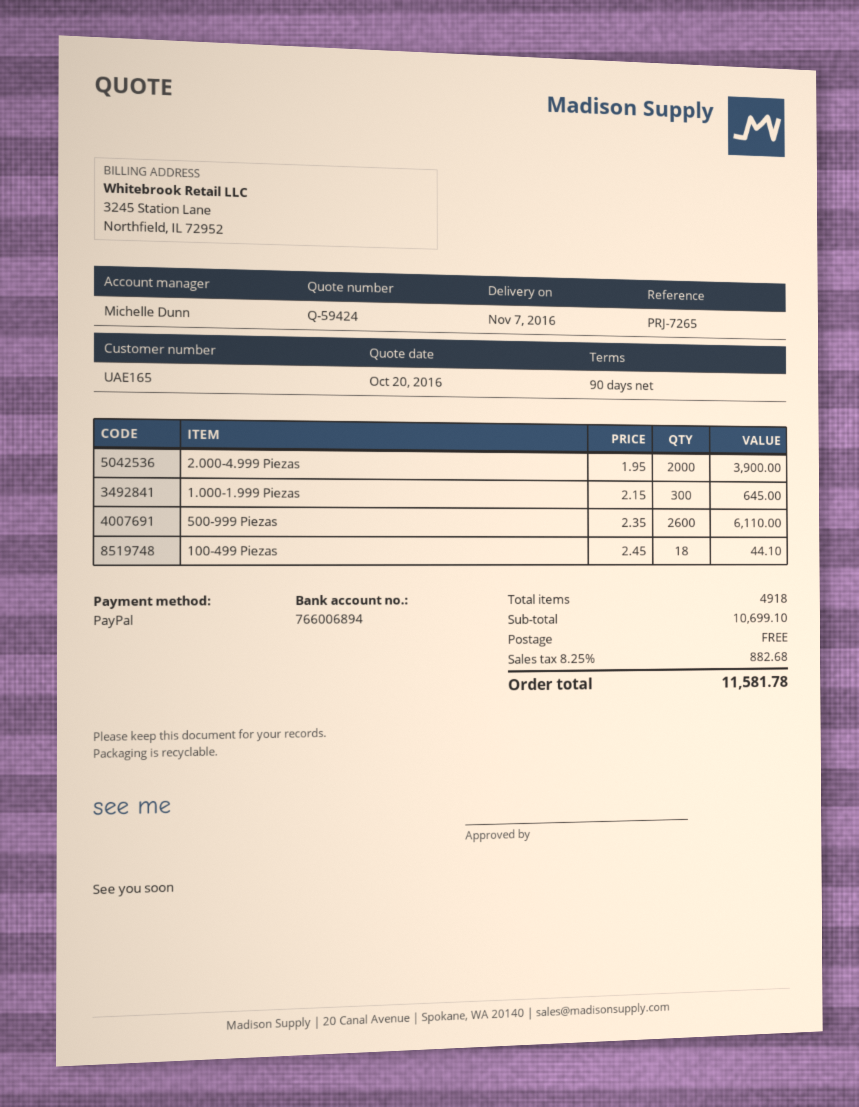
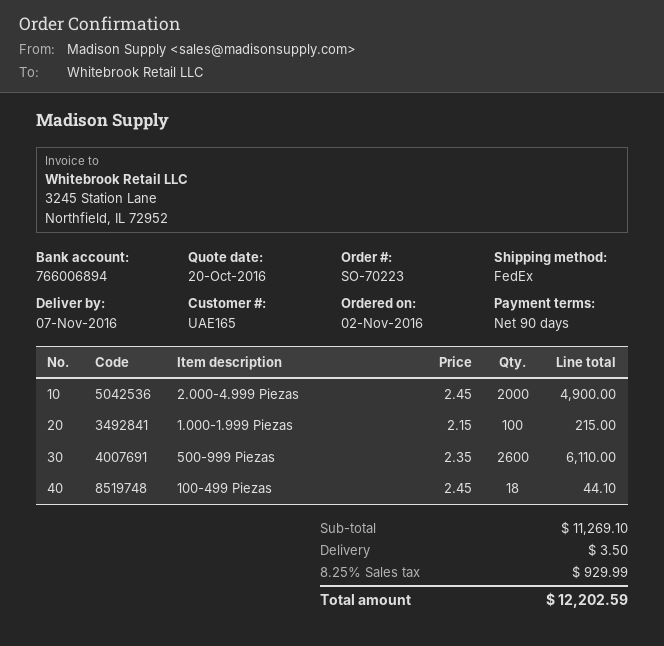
2.000-4.999 Piezas: 2000 x 1.95 = 3900.00 -> 2000 x 2.45 = 4900.00
1.000-1.999 Piezas: 300 x 2.15 = 645.00 -> 100 x 2.15 = 215.00
subtotal: 10699.10 -> 11269.10
shipping: 0.00 -> 3.50
tax: 8.25% = 882.68 -> 8.25% = 929.99
total: 11581.78 -> 12202.59

